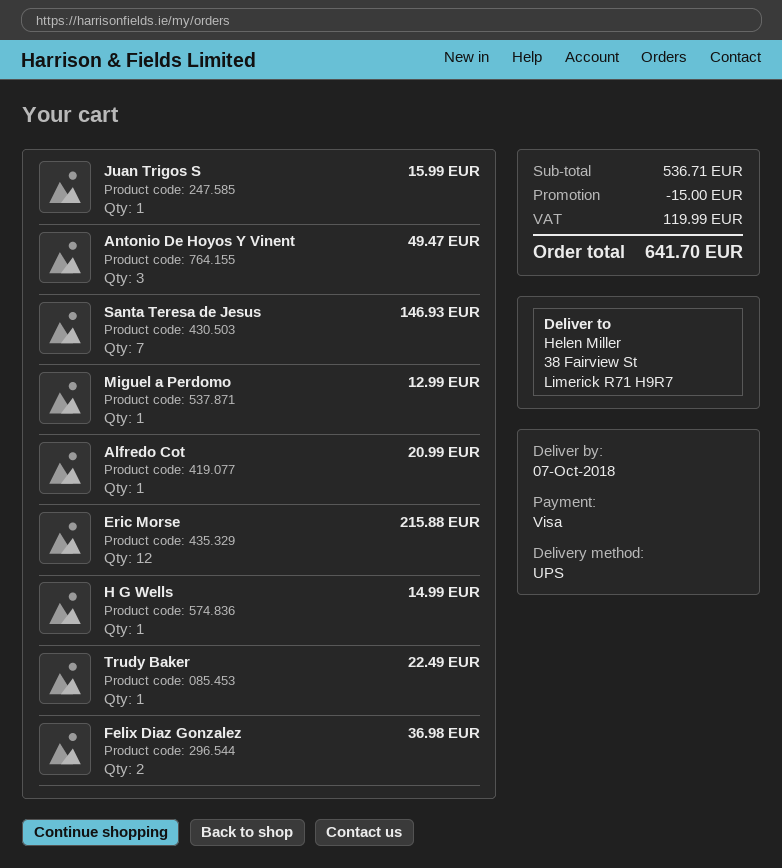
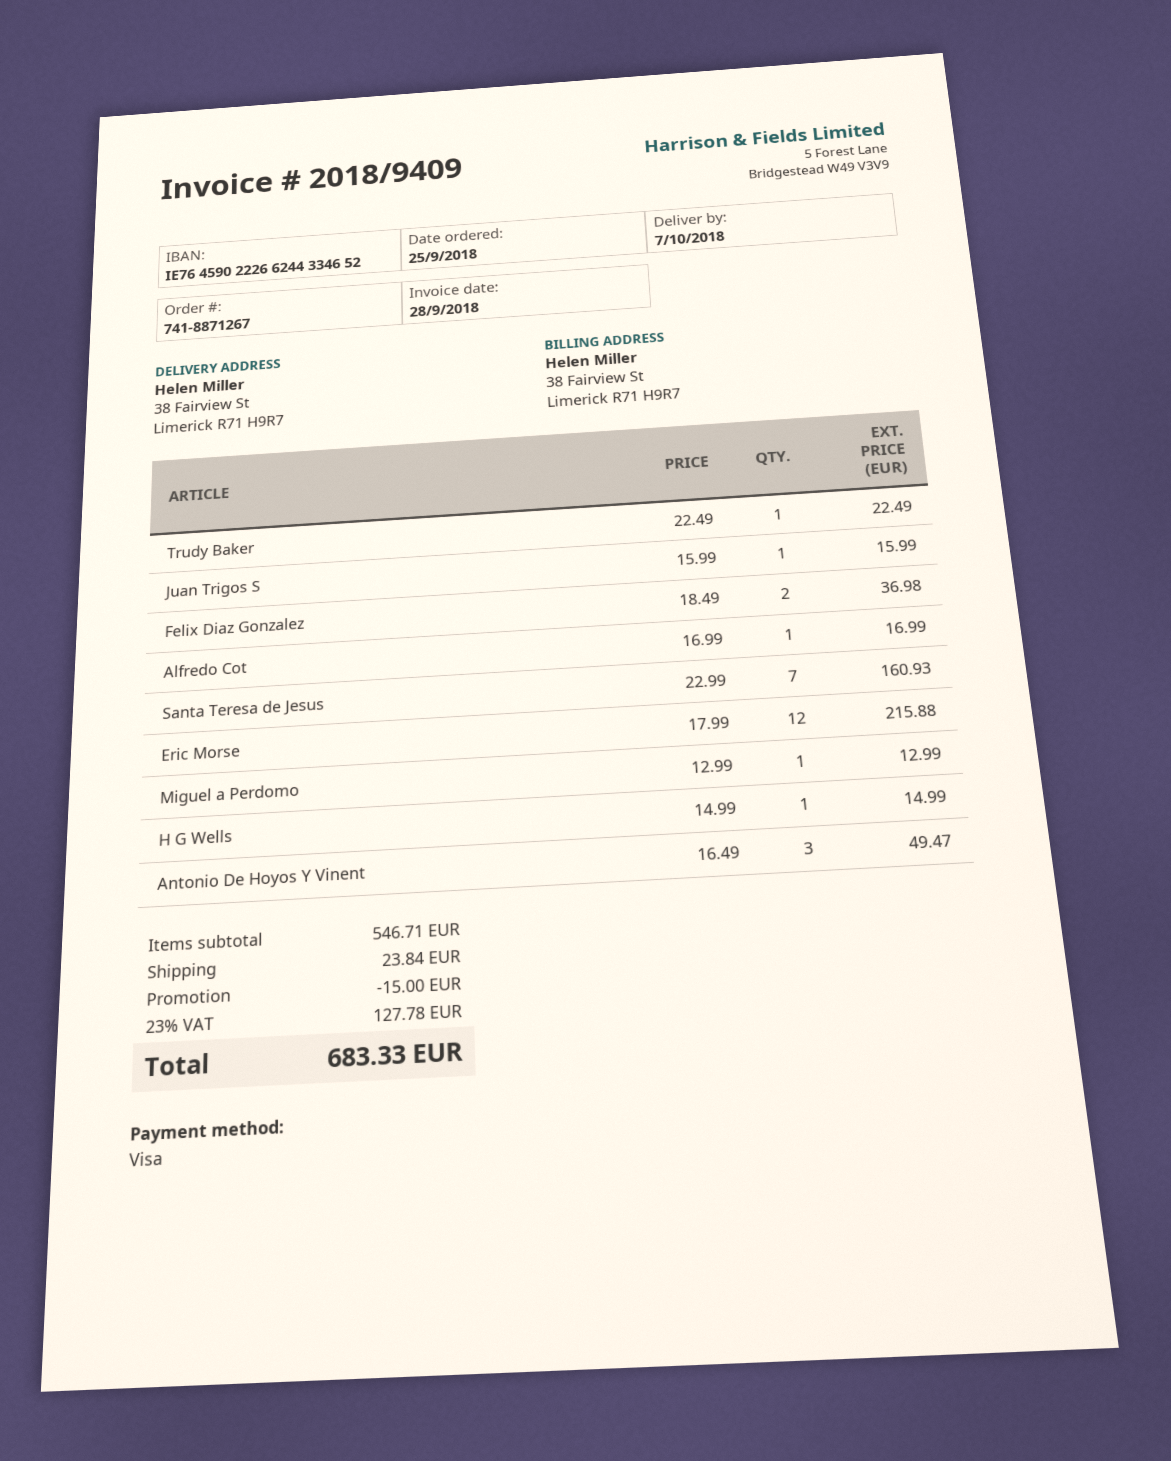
Santa Teresa de Jesus: 7 for 146.93 -> 7 for 160.93
Alfredo Cot: 1 for 20.99 -> 1 for 16.99
subtotal: 536.71 -> 546.71
shipping: none -> 23.84
tax: 119.99 -> 127.78
total: 641.70 -> 683.33

